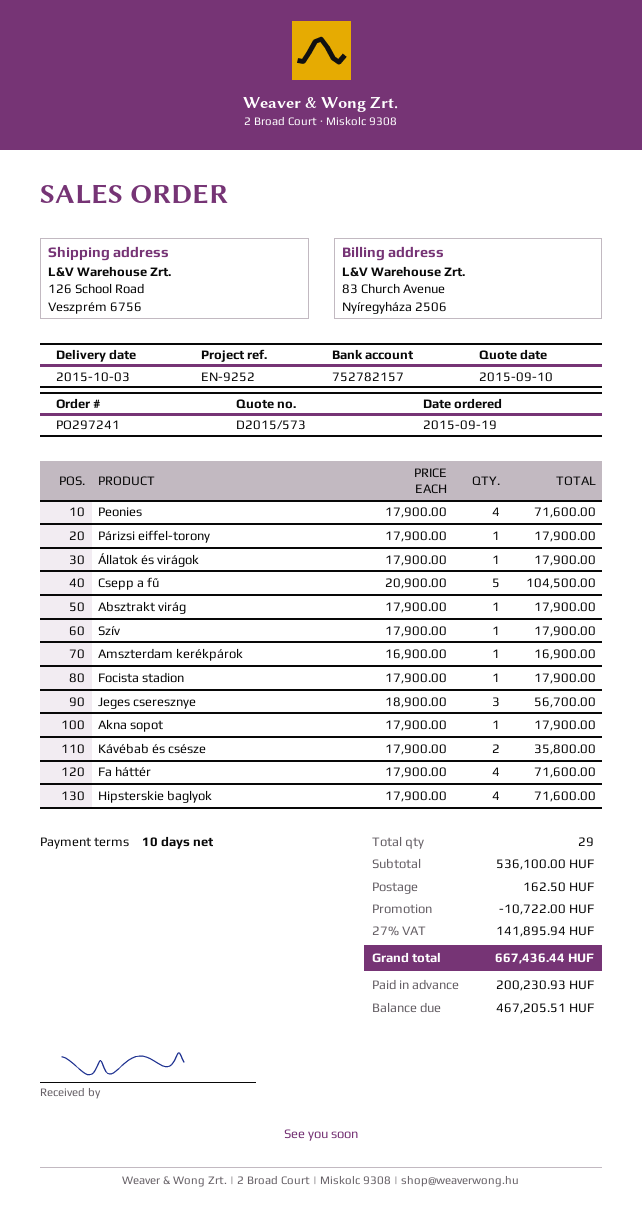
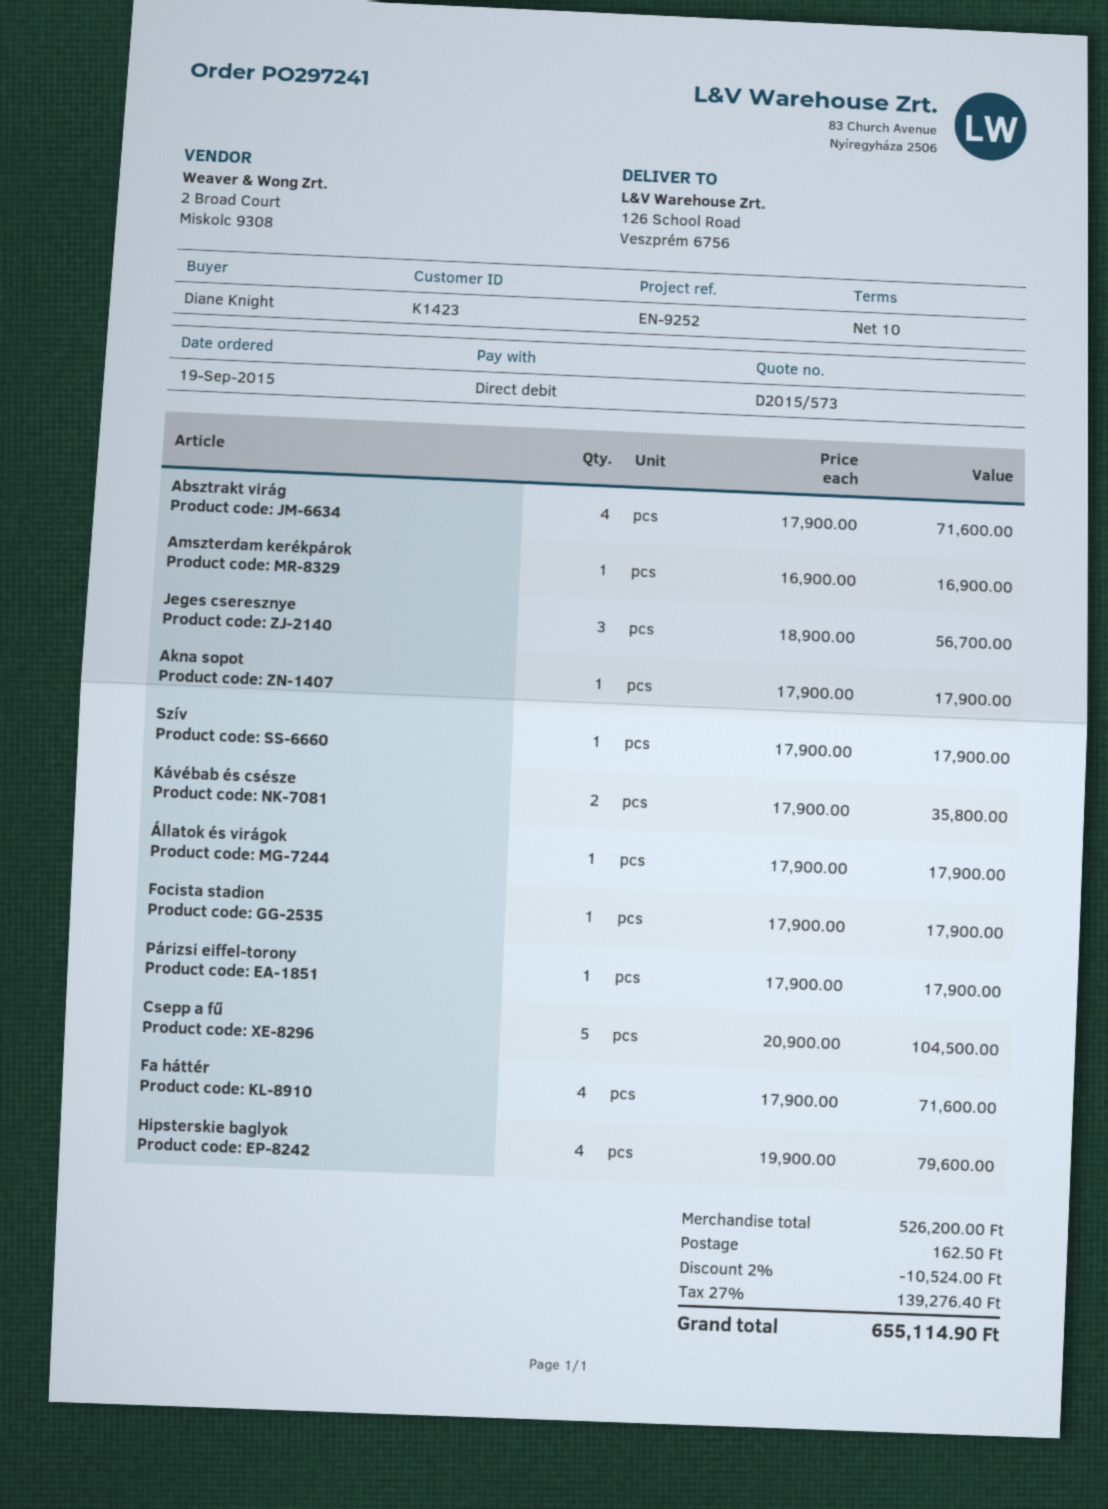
Peonies: 4 x 17900.00 = 71600.00 -> none
Absztrakt virág: 1 x 17900.00 = 17900.00 -> 4 x 17900.00 = 71600.00
Hipsterskie baglyok: 4 x 17900.00 = 71600.00 -> 4 x 19900.00 = 79600.00
subtotal: 536100.00 -> 526200.00
discount: 10722.00 -> 10524.00
tax: 27% = 141895.94 -> 27% = 139276.40
total: 667436.44 -> 655114.90

